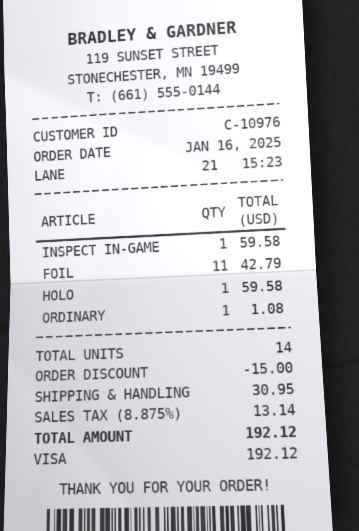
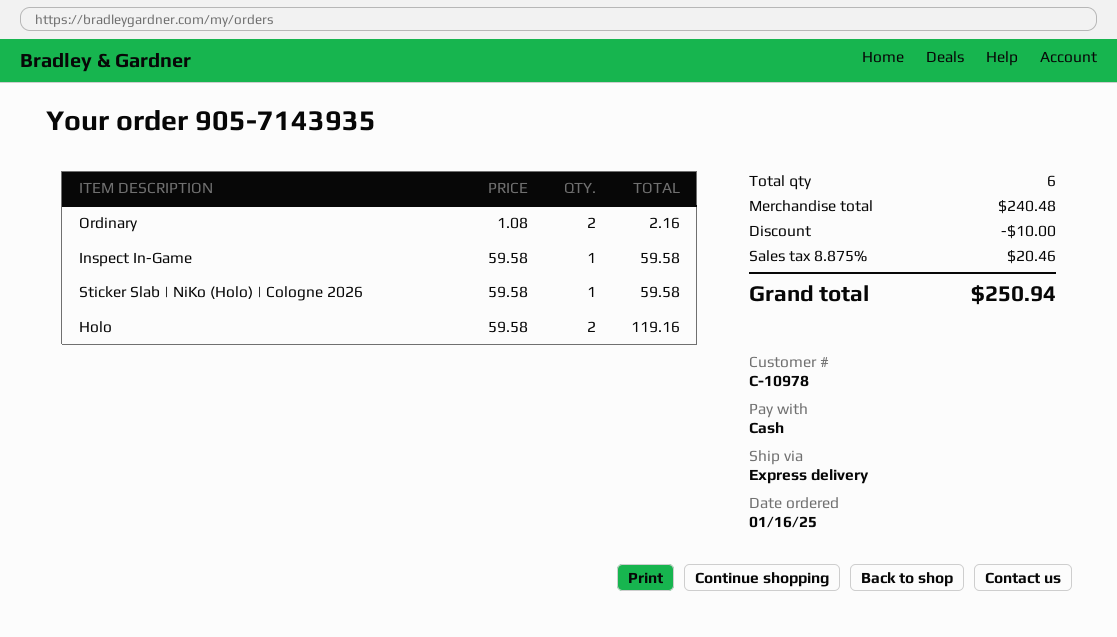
customer number: C-10976 -> C-10978
payment method: Visa -> cash
FOIL: 11 for 42.79 -> none
HOLO: 1 for 59.58 -> 2 for 119.16
ORDINARY: 1 for 1.08 -> 2 for 2.16
Sticker Slab | NiKo (Holo) | Cologne 2026: none -> 1 for 59.58
total quantity: 14 -> 6
discount: 15.00 -> 10.00
shipping: 30.95 -> none
tax: 8.875% = 13.14 -> 8.875% = 20.46
total: 192.12 -> 250.94

